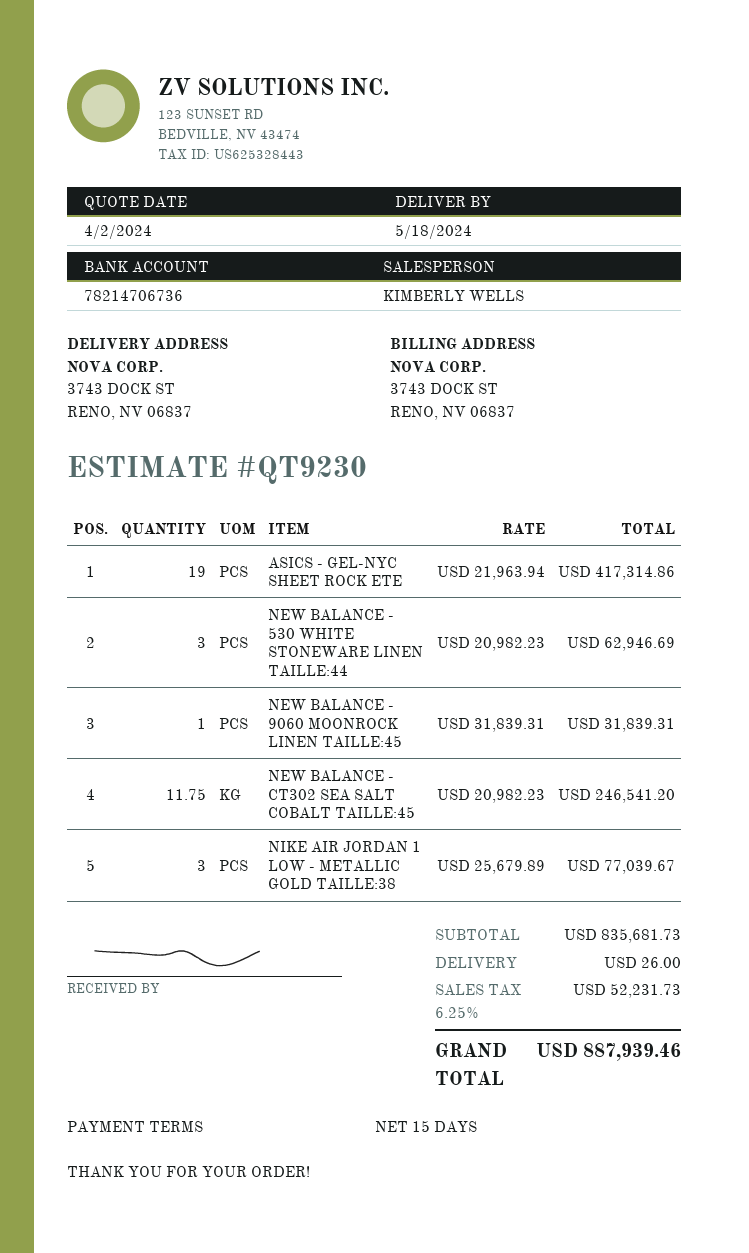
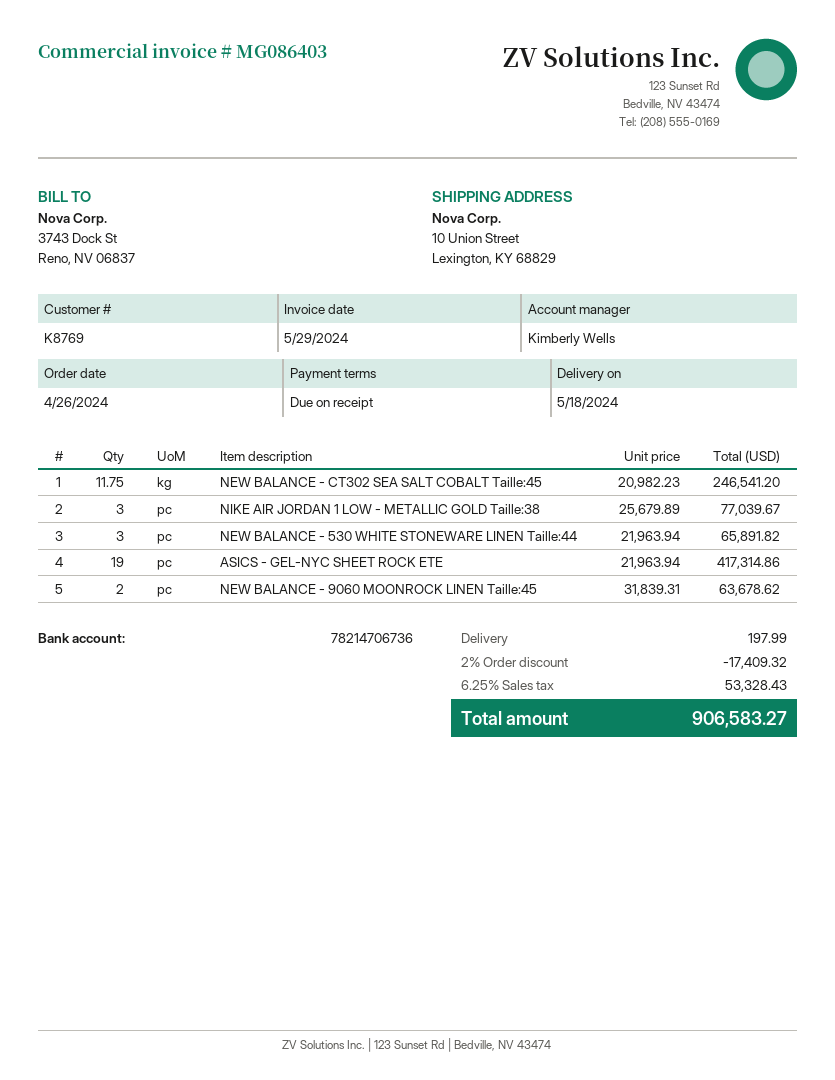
payment terms: 15 days -> on receipt
ship to: 3743 DOCK ST, RENO, NV 06837 -> 10 Union Street, Lexington, KY 68829
NEW BALANCE - 530 WHITE STONEWARE LINEN TAILLE:44: 3 x 20982.23 = 62946.69 -> 3 x 21963.94 = 65891.82
NEW BALANCE - 9060 MOONROCK LINEN TAILLE:45: 1 x 31839.31 = 31839.31 -> 2 x 31839.31 = 63678.62
discount: none -> 2% = 17409.32
shipping: 26.00 -> 197.99
tax: 6.25% = 52231.73 -> 6.25% = 53328.43
total: 887939.46 -> 906583.27

